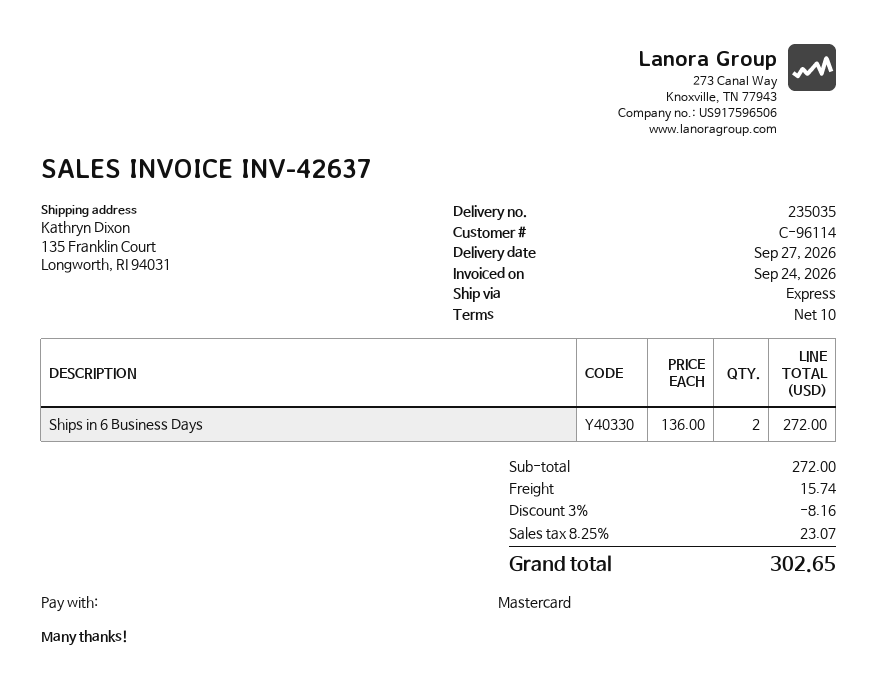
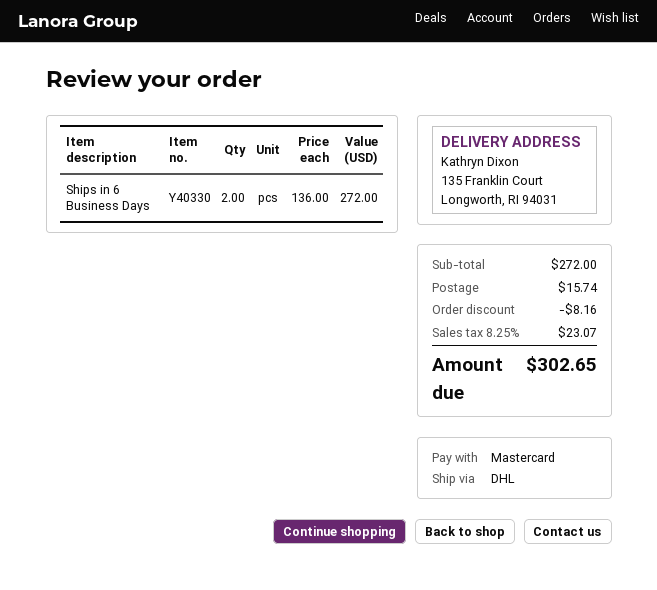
shipping method: express -> DHL

